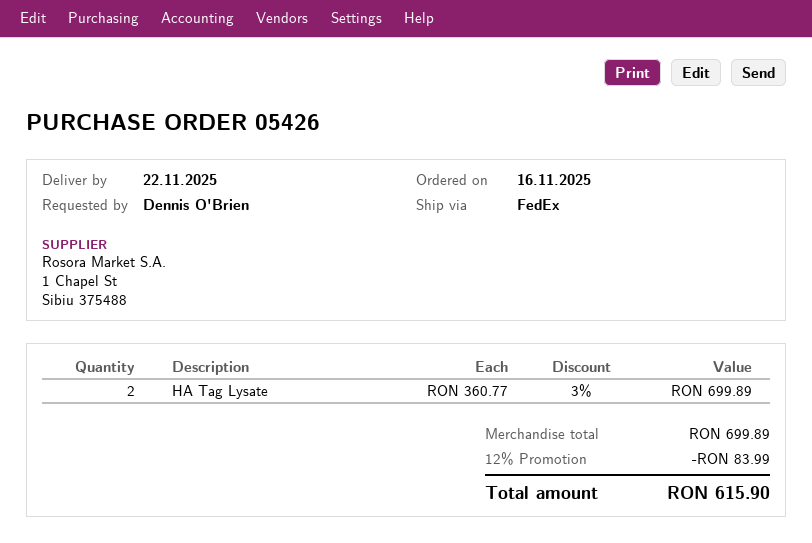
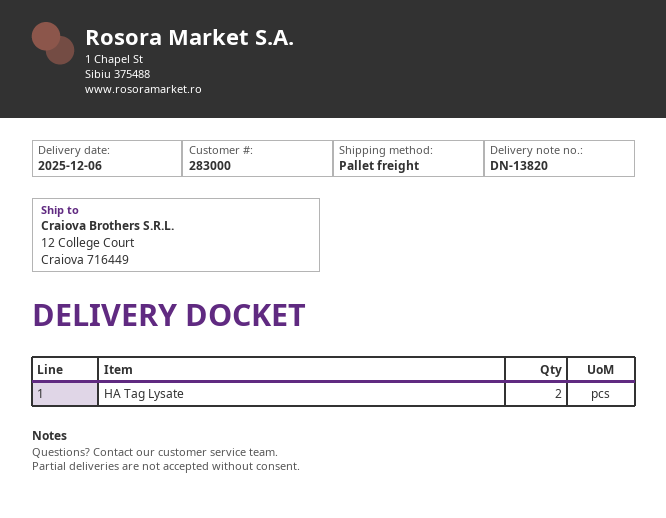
delivery date: 2025-11-22 -> 2025-12-06
shipping method: FedEx -> pallet freight

